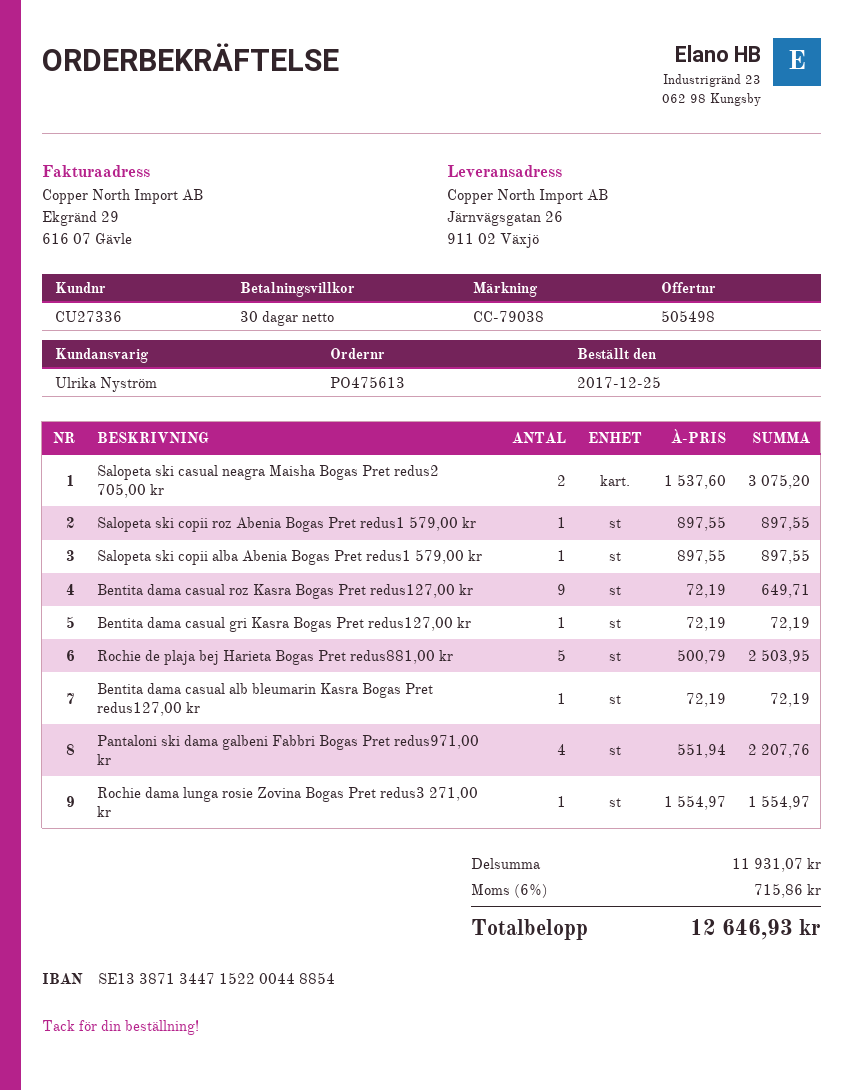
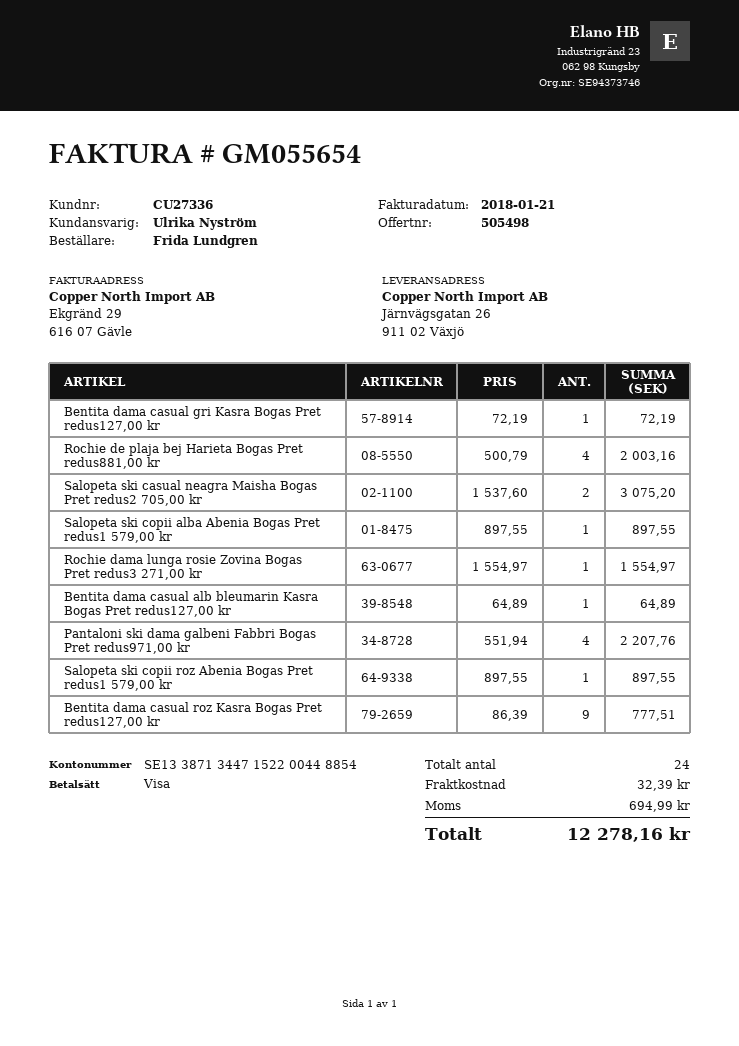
Bentita dama casual roz Kasra Bogas Pret redus127,00 kr: 9 x 72.19 = 649.71 -> 9 x 86.39 = 777.51
Rochie de plaja bej Harieta Bogas Pret redus881,00 kr: 5 x 500.79 = 2503.95 -> 4 x 500.79 = 2003.16
Bentita dama casual alb bleumarin Kasra Bogas Pret redus127,00 kr: 1 x 72.19 = 72.19 -> 1 x 64.89 = 64.89
shipping: none -> 32.39
tax: 715.86 -> 694.99
total: 12646.93 -> 12278.16

